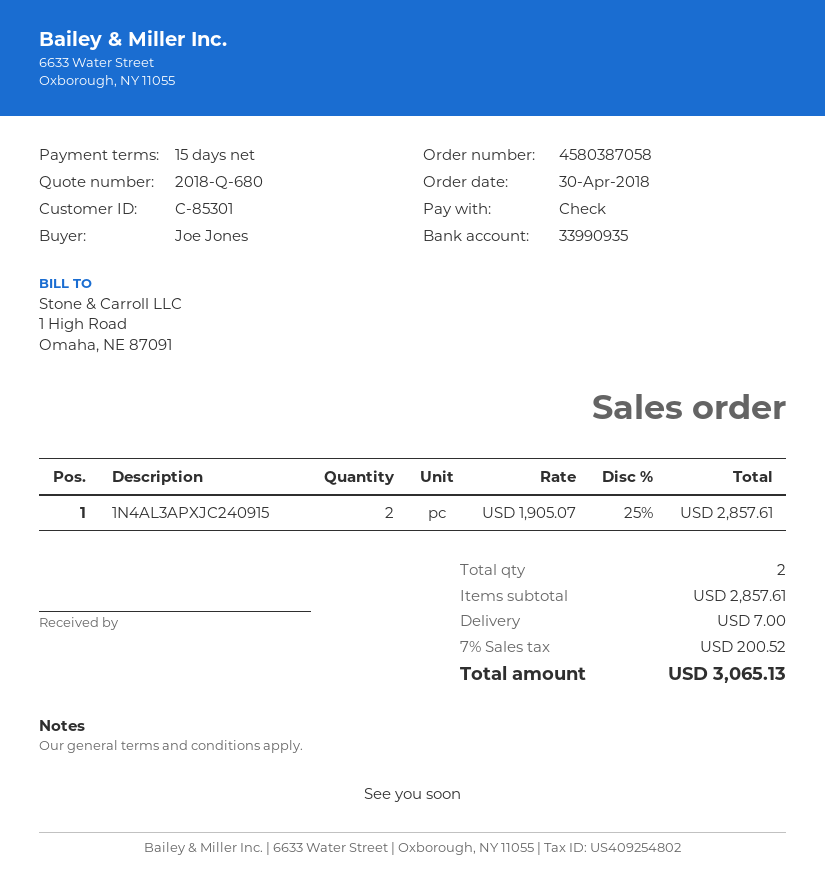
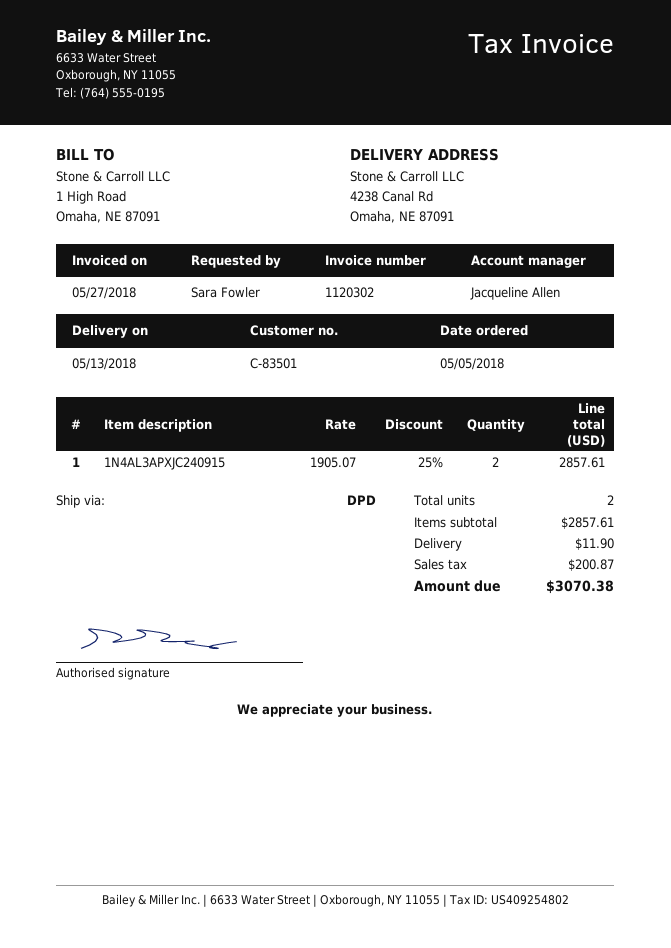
order date: 2018-04-30 -> 2018-05-05
customer number: C-85301 -> C-83501
ordered by: Joe Jones -> Sara Fowler
shipping: 7.00 -> 11.90
tax: 200.52 -> 200.87
total: 3065.13 -> 3070.38

